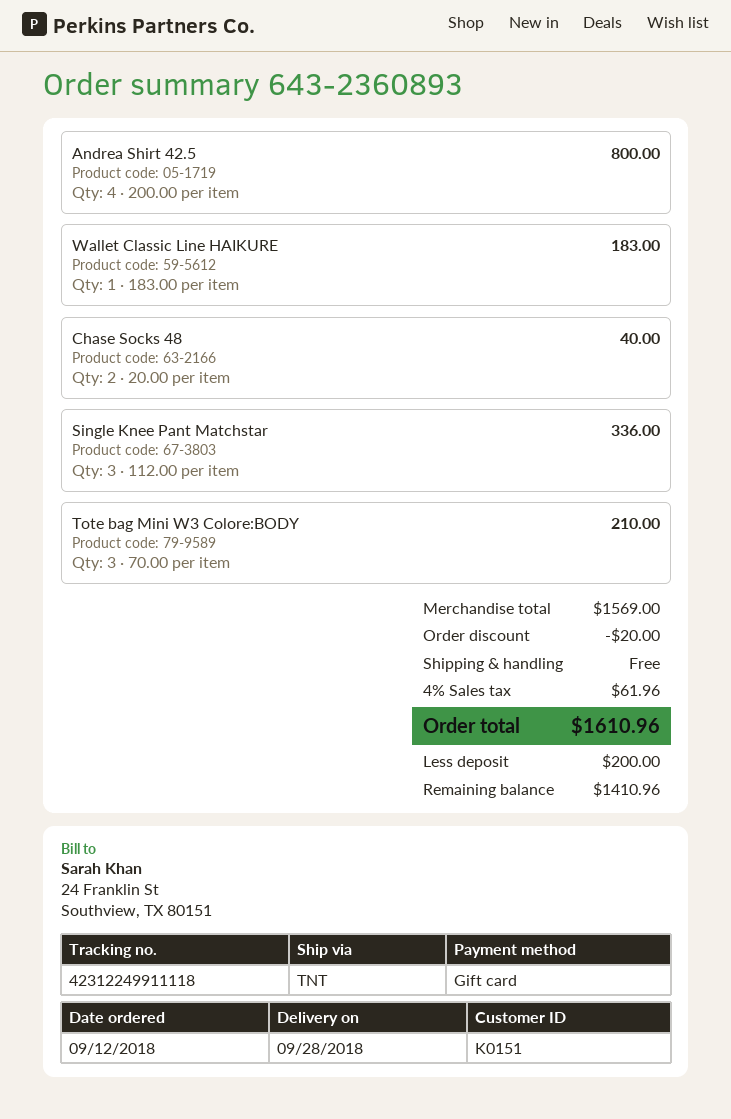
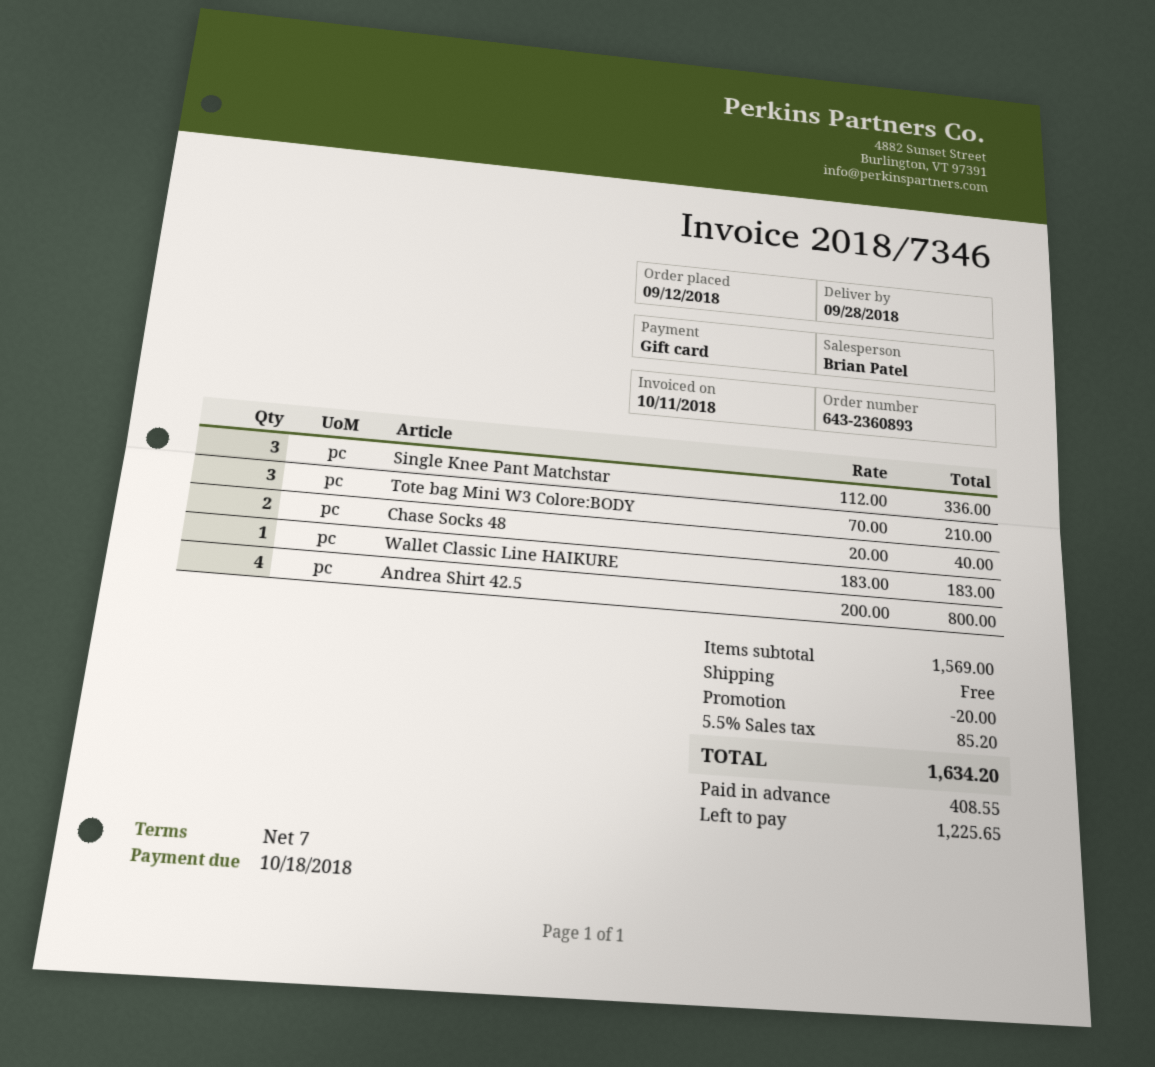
tax: 4% = 61.96 -> 5.5% = 85.20
total: 1610.96 -> 1634.20
deposit: 200.00 -> 408.55
balance: 1410.96 -> 1225.65

